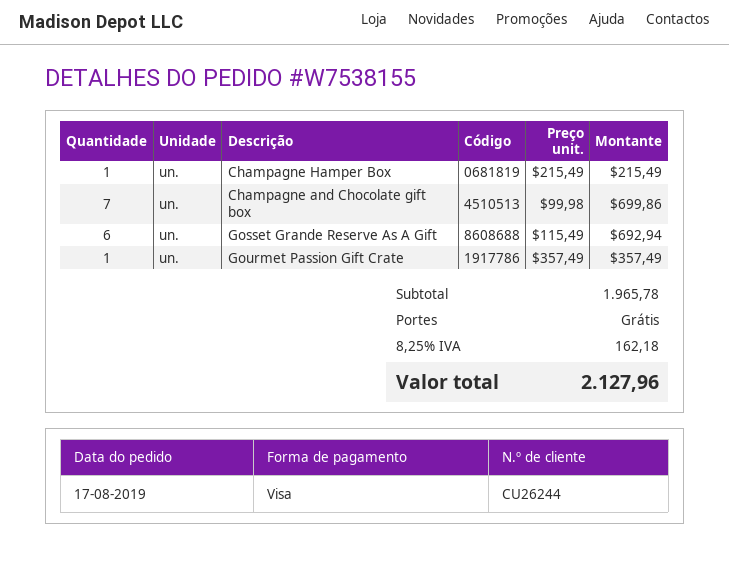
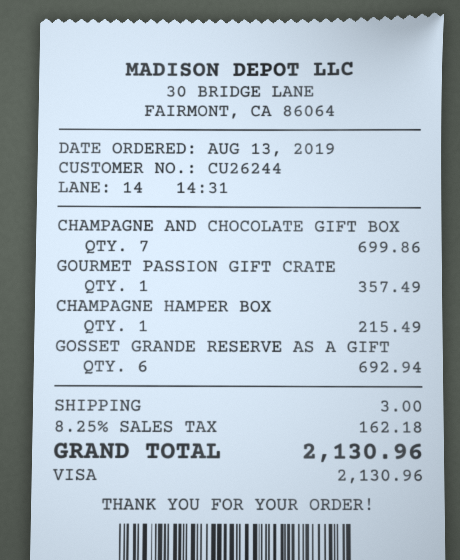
order date: 2019-08-17 -> 2019-08-13
shipping: 0.00 -> 3.00
total: 2127.96 -> 2130.96

